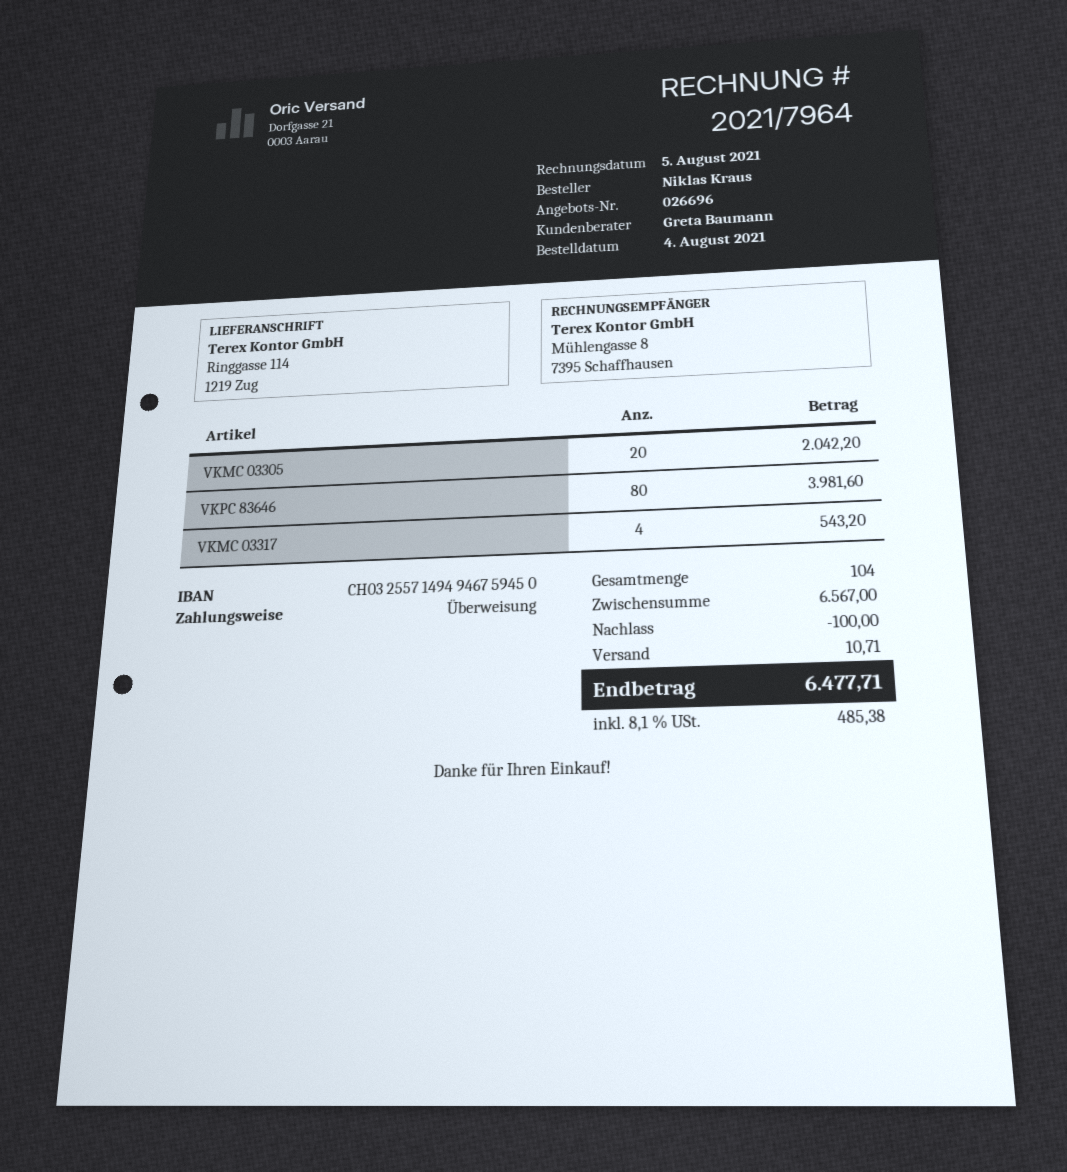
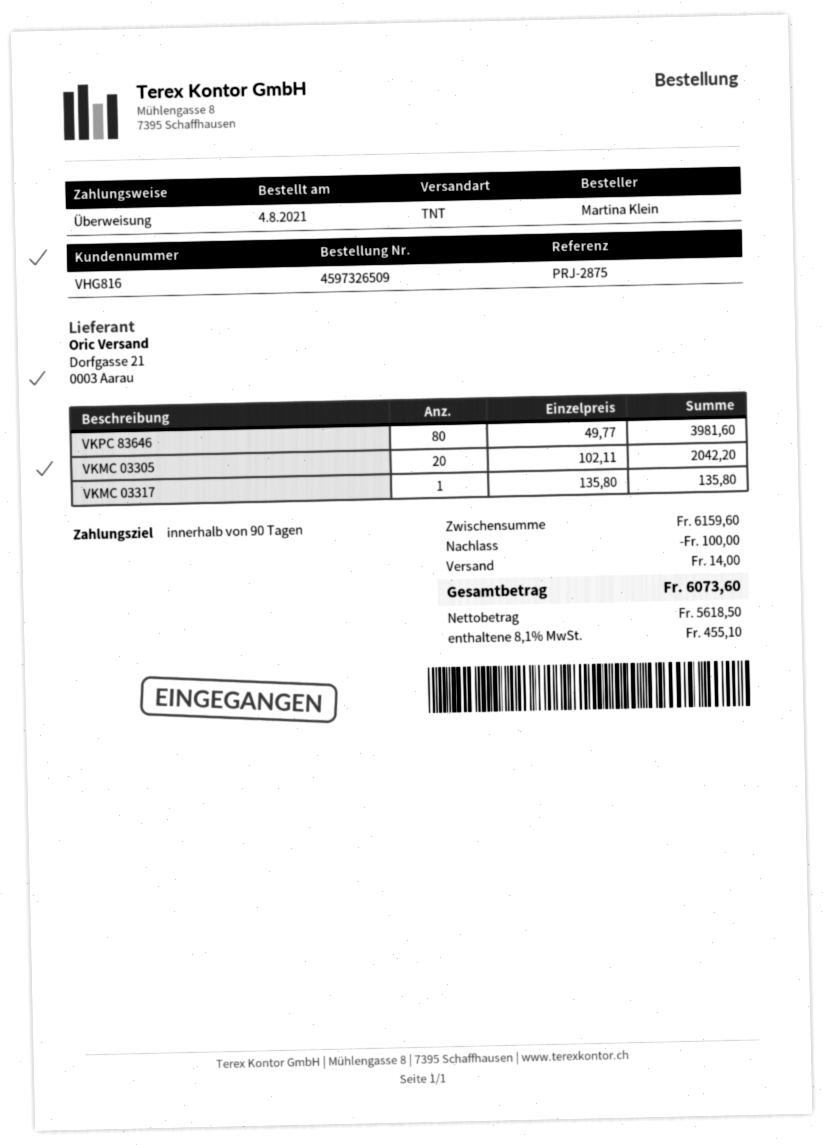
ordered by: Niklas Kraus -> Martina Klein
VKMC 03317: 4 for 543.20 -> 1 for 135.80
subtotal: 6567.00 -> 6159.60
shipping: 10.71 -> 14.00
tax: 8.1% = 485.38 -> 8.1% = 455.10
total: 6477.71 -> 6073.60

